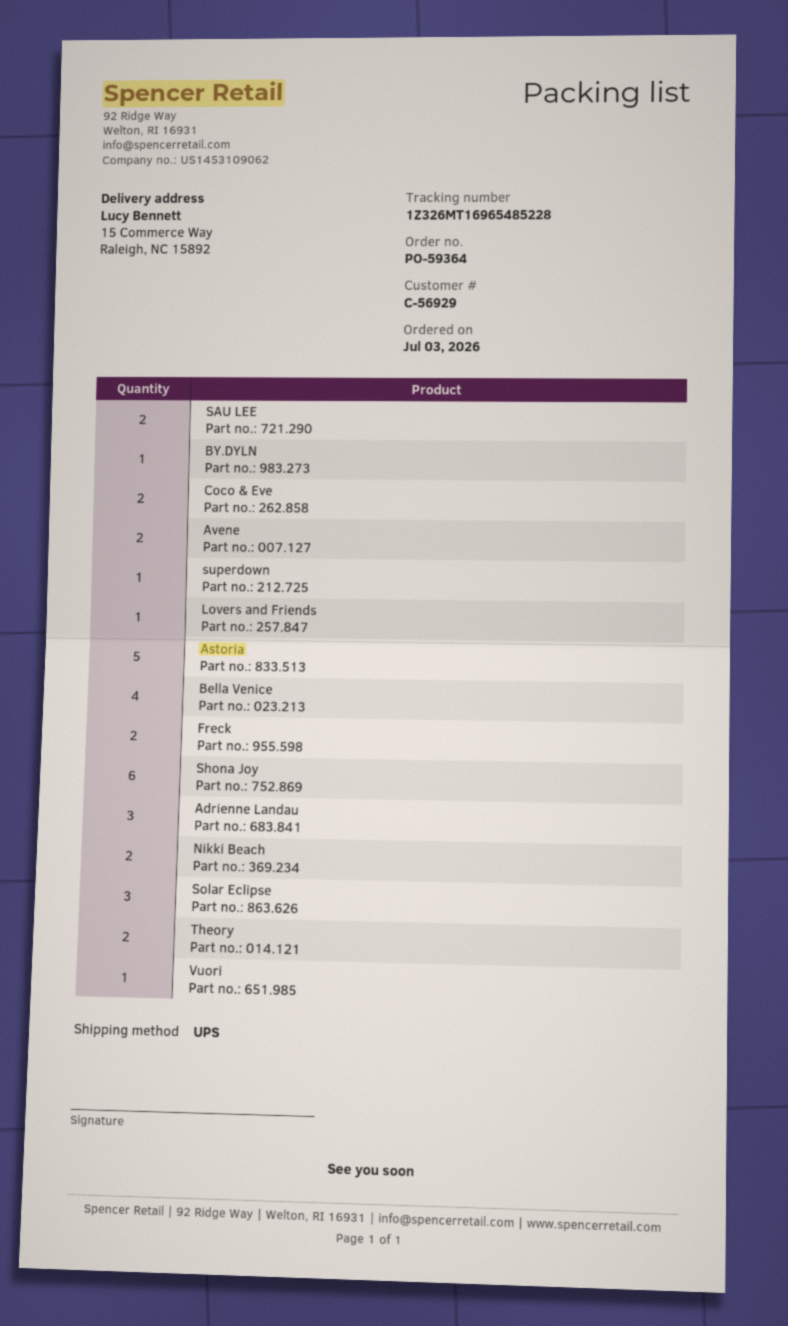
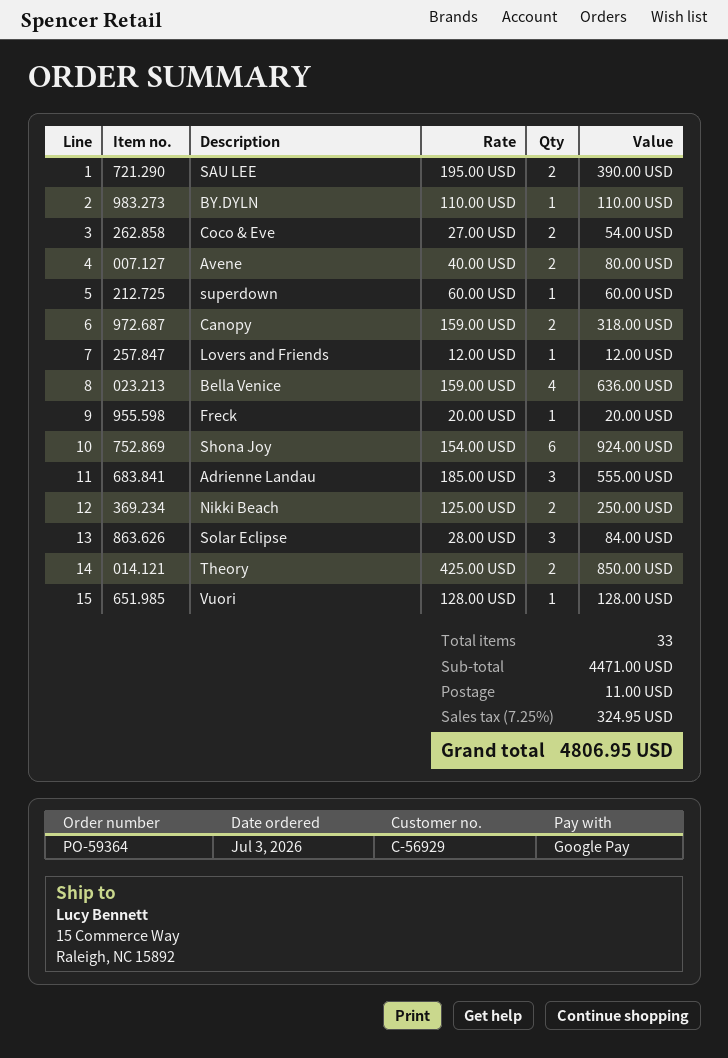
Astoria: 5 -> none
Freck: 2 -> 1
Canopy: none -> 2

